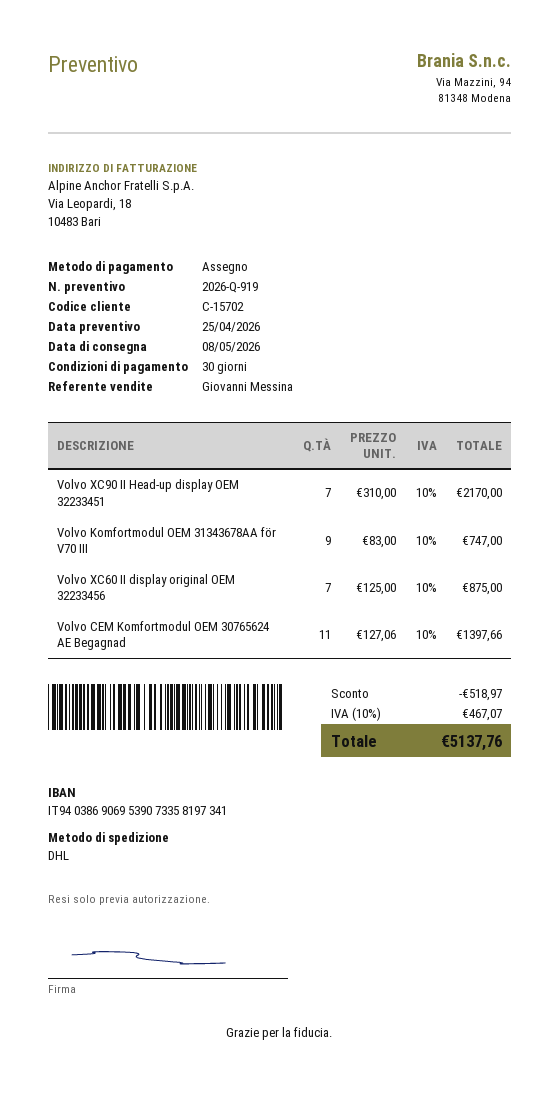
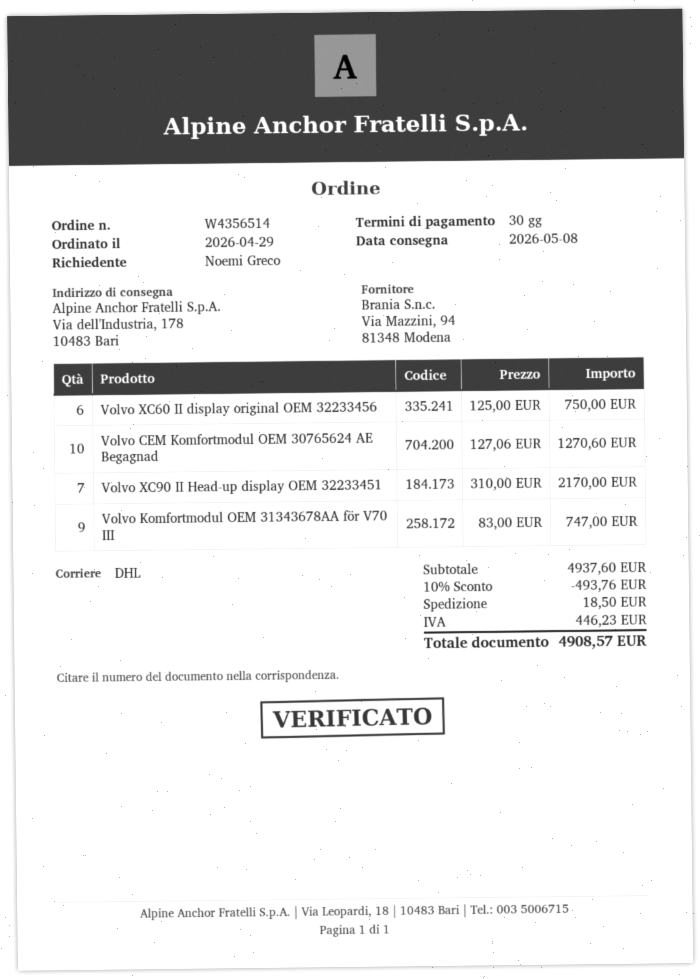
Volvo XC60 II display original OEM 32233456: 7 x 125.00 = 875.00 -> 6 x 125.00 = 750.00
Volvo CEM Komfortmodul OEM 30765624 AE Begagnad: 11 x 127.06 = 1397.66 -> 10 x 127.06 = 1270.60
discount: 518.97 -> 493.76
shipping: none -> 18.50
tax: 467.07 -> 446.23
total: 5137.76 -> 4908.57

